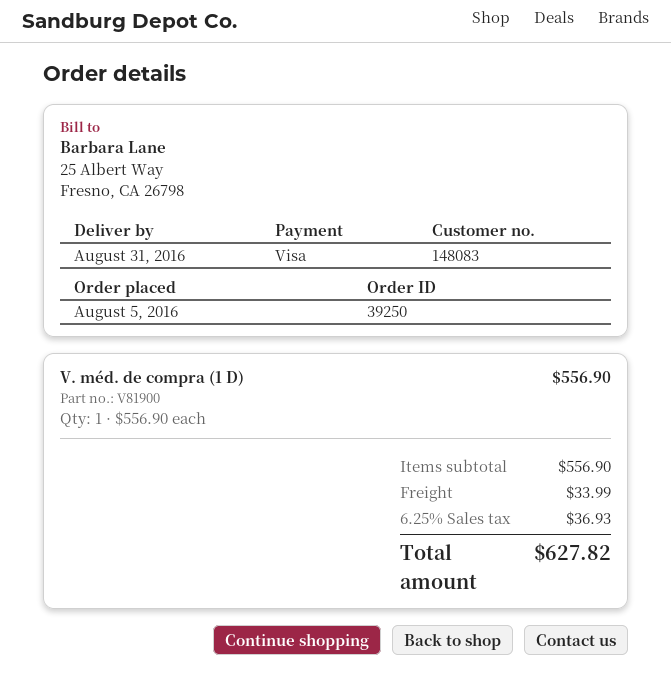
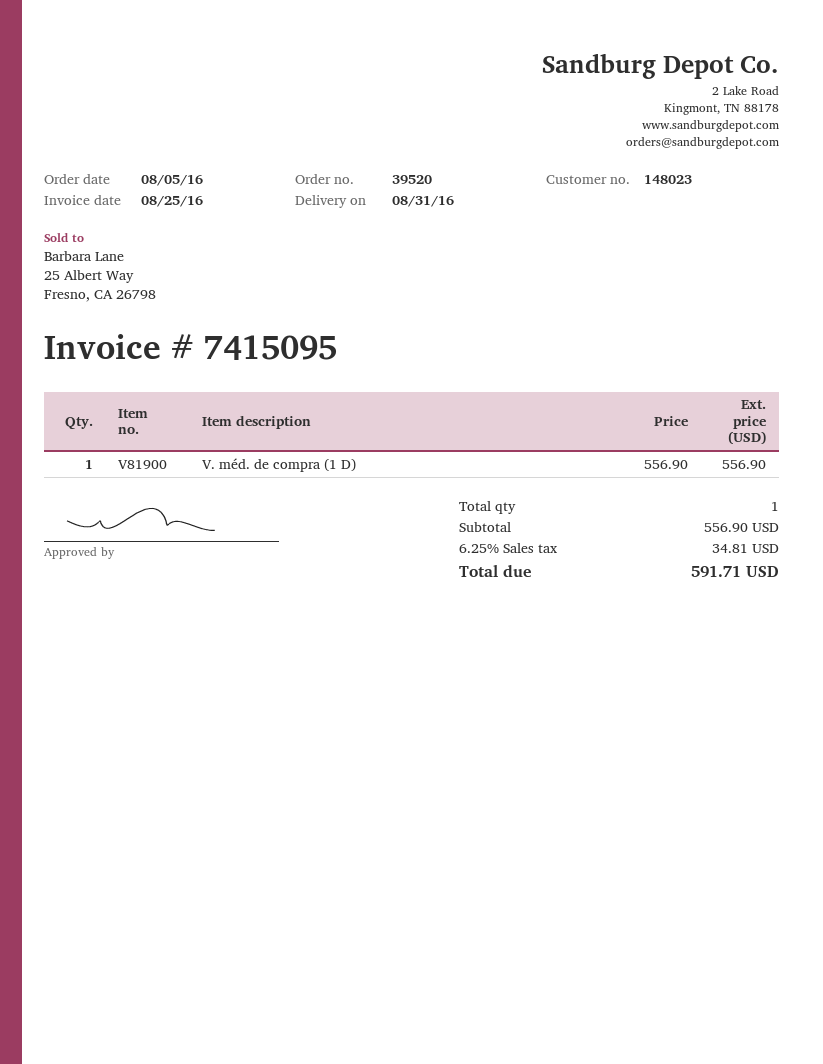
order number: 39250 -> 39520
customer number: 148083 -> 148023
shipping: 33.99 -> none
tax: 6.25% = 36.93 -> 6.25% = 34.81
total: 627.82 -> 591.71

